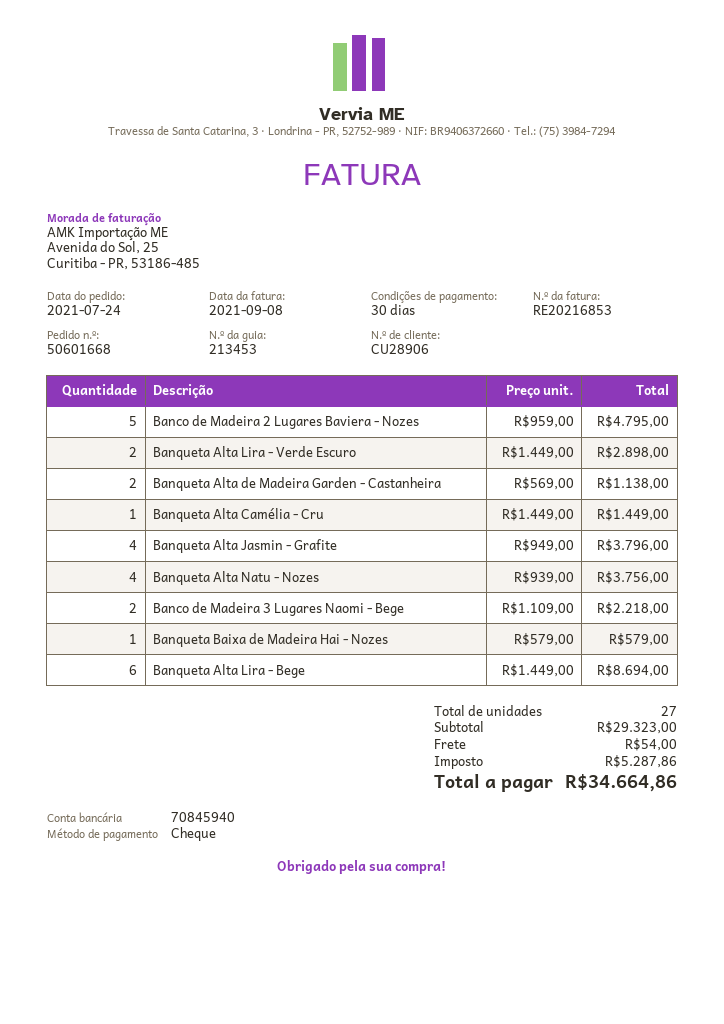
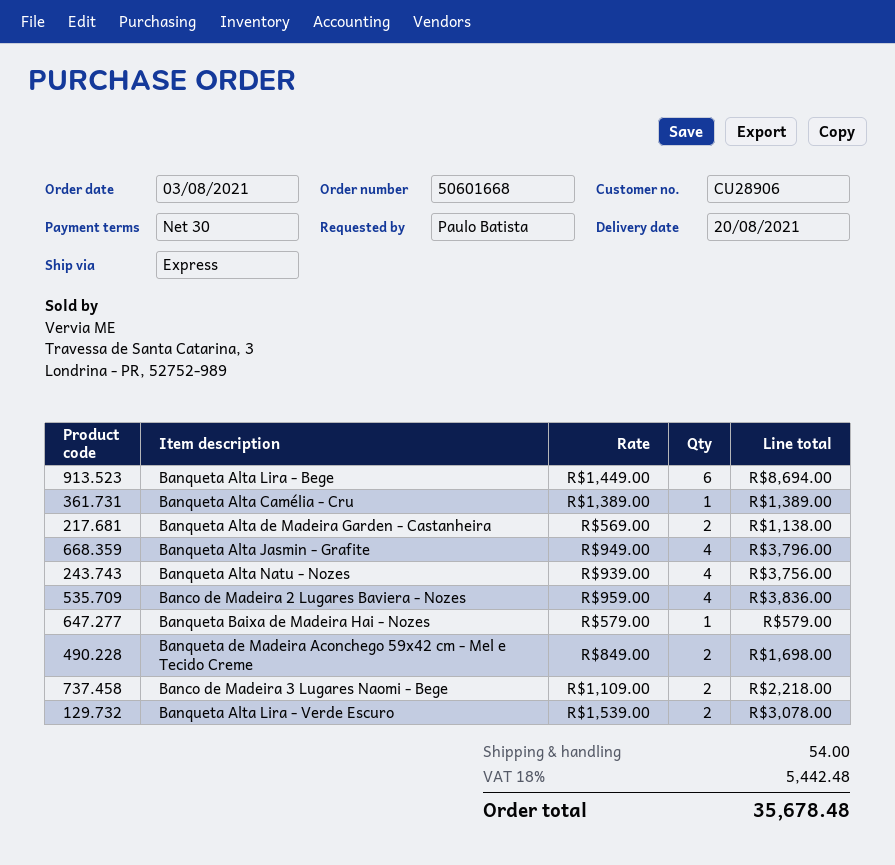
order date: 2021-07-24 -> 2021-08-03
Banco de Madeira 2 Lugares Baviera - Nozes: 5 x 959.00 = 4795.00 -> 4 x 959.00 = 3836.00
Banqueta Alta Lira - Verde Escuro: 2 x 1449.00 = 2898.00 -> 2 x 1539.00 = 3078.00
Banqueta Alta Camélia - Cru: 1 x 1449.00 = 1449.00 -> 1 x 1389.00 = 1389.00
Banqueta de Madeira Aconchego 59x42 cm - Mel e Tecido Creme: none -> 2 x 849.00 = 1698.00
tax: 5287.86 -> 5442.48
total: 34664.86 -> 35678.48

